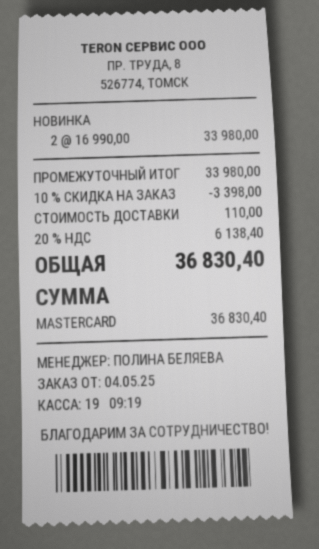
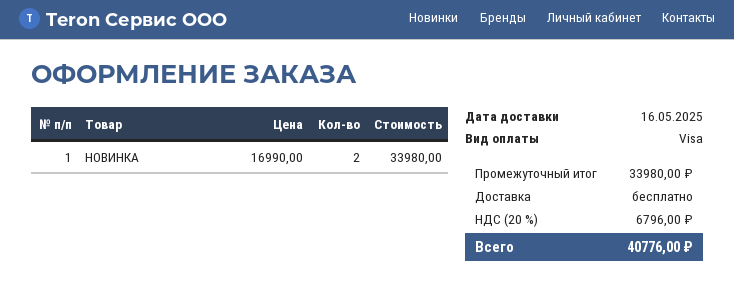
payment method: Mastercard -> Visa
discount: 10% = 3398.00 -> none
shipping: 110.00 -> 0.00
tax: 20% = 6138.40 -> 20% = 6796.00
total: 36830.40 -> 40776.00

